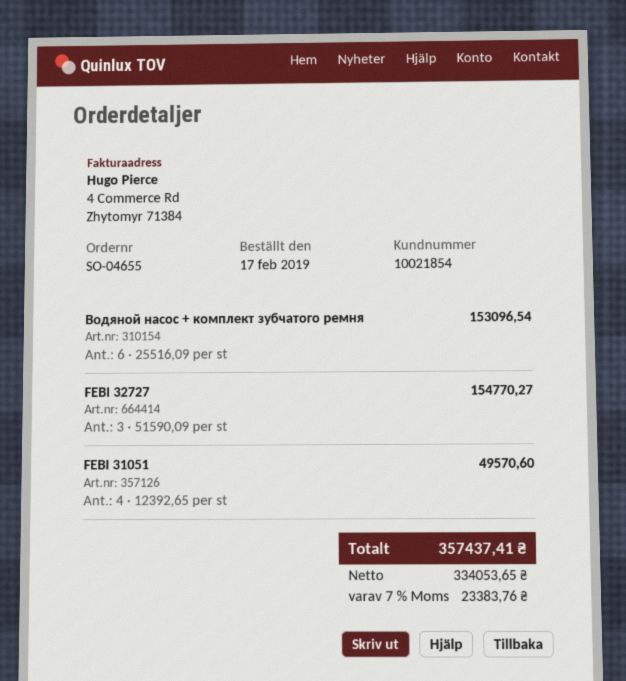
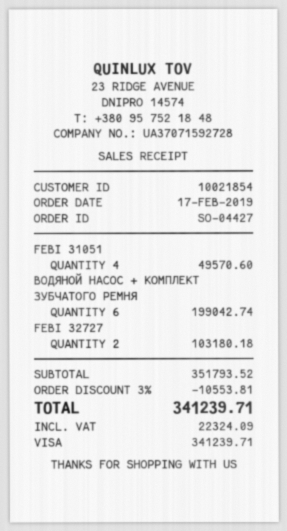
order number: SO-04655 -> SO-04427
Водяной насос + комплект зубчатого ремня: 6 for 153096.54 -> 6 for 199042.74
FEBI 32727: 3 for 154770.27 -> 2 for 103180.18
discount: none -> 3% = 10553.81
tax: 23383.76 -> 22324.09
total: 357437.41 -> 341239.71

